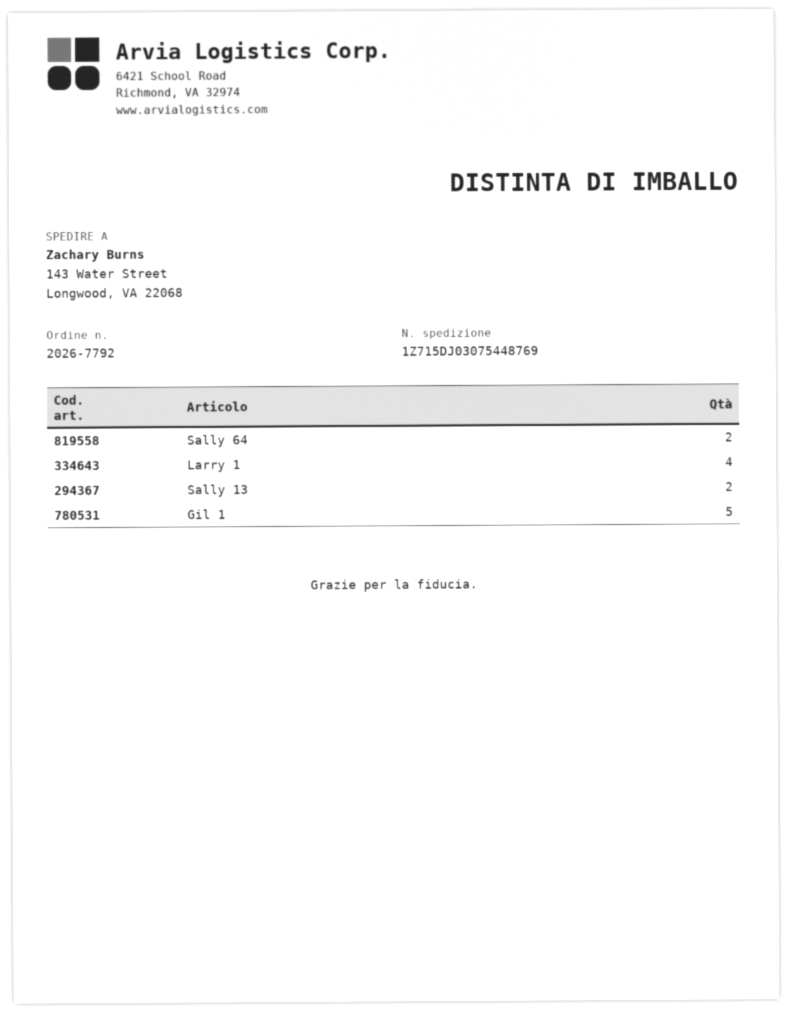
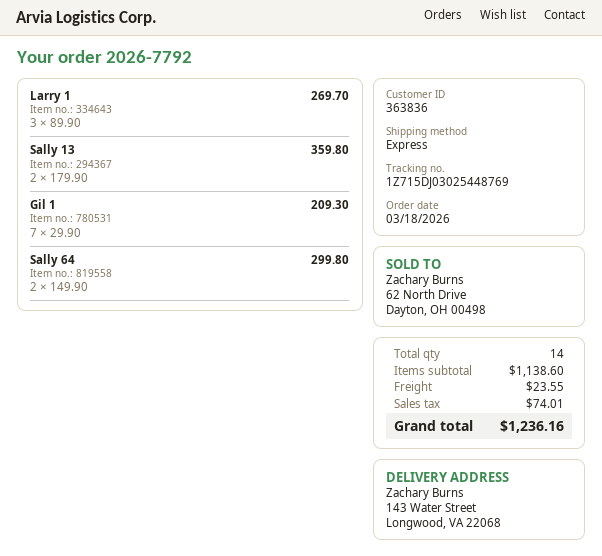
tracking number: 1Z715DJ03075448769 -> 1Z715DJ03025448769
Larry 1: 4 -> 3
Gil 1: 5 -> 7

